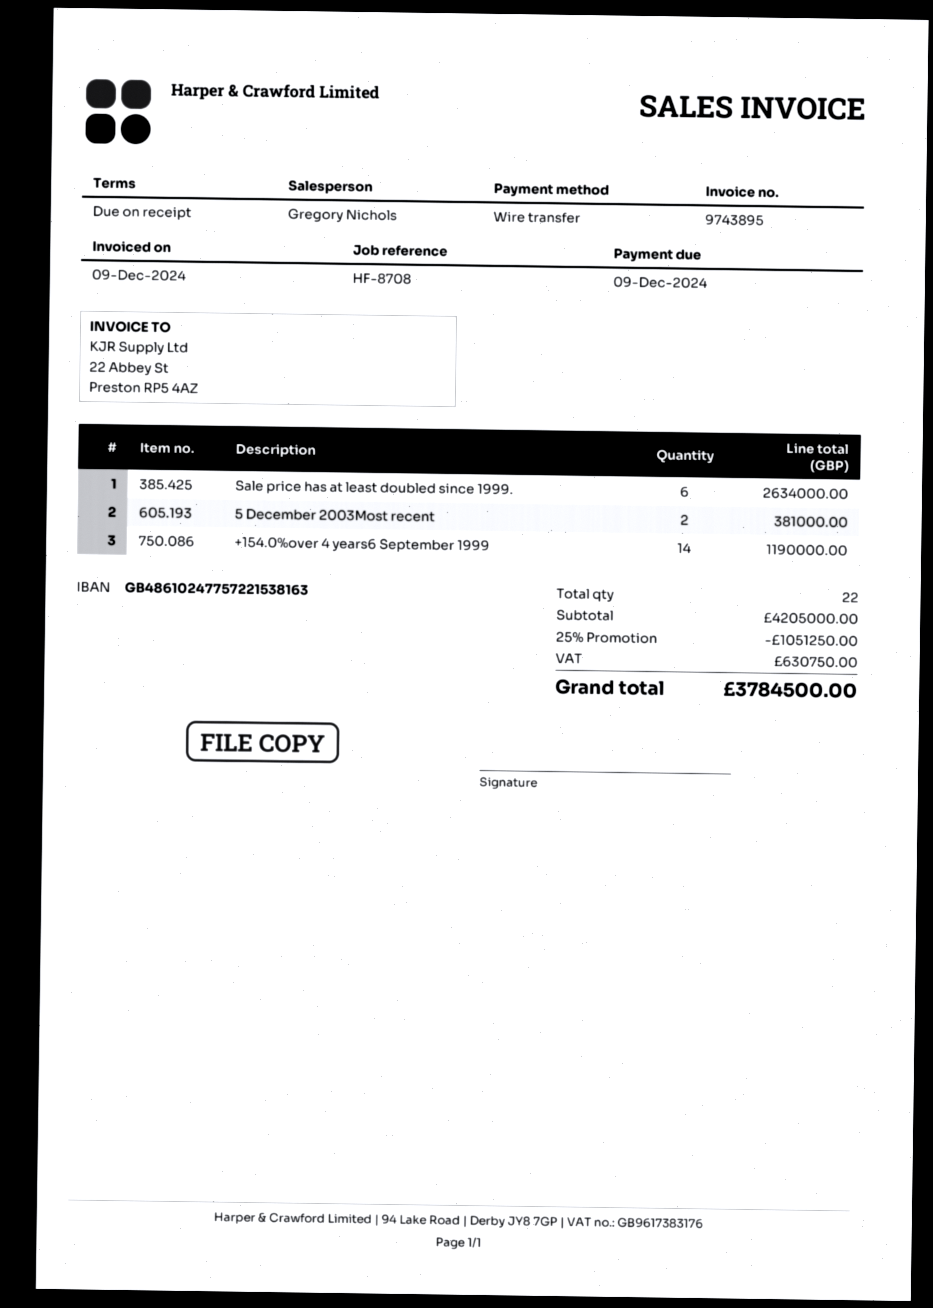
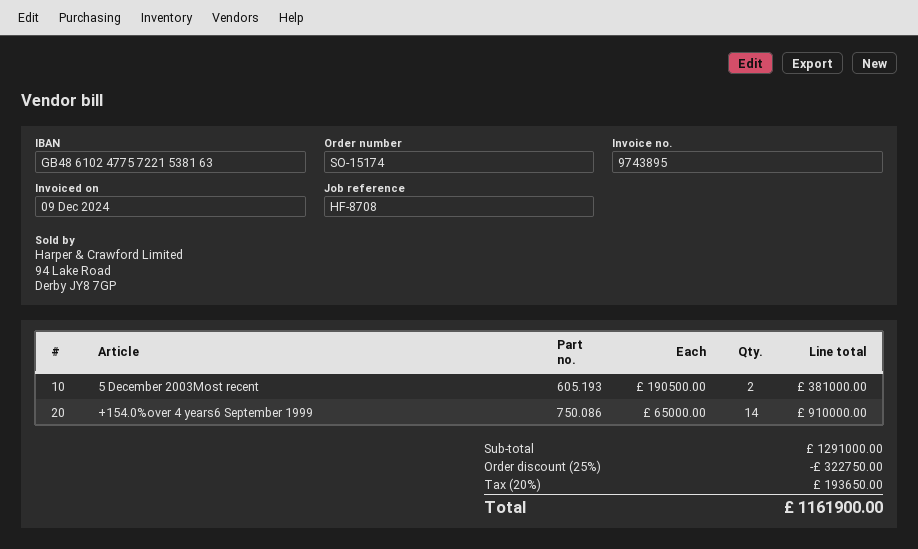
Sale price has at least doubled since 1999.: 6 for 2634000.00 -> none
+154.0%over 4 years6 September 1999: 14 for 1190000.00 -> 14 for 910000.00
subtotal: 4205000.00 -> 1291000.00
discount: 25% = 1051250.00 -> 25% = 322750.00
tax: 630750.00 -> 193650.00
total: 3784500.00 -> 1161900.00

